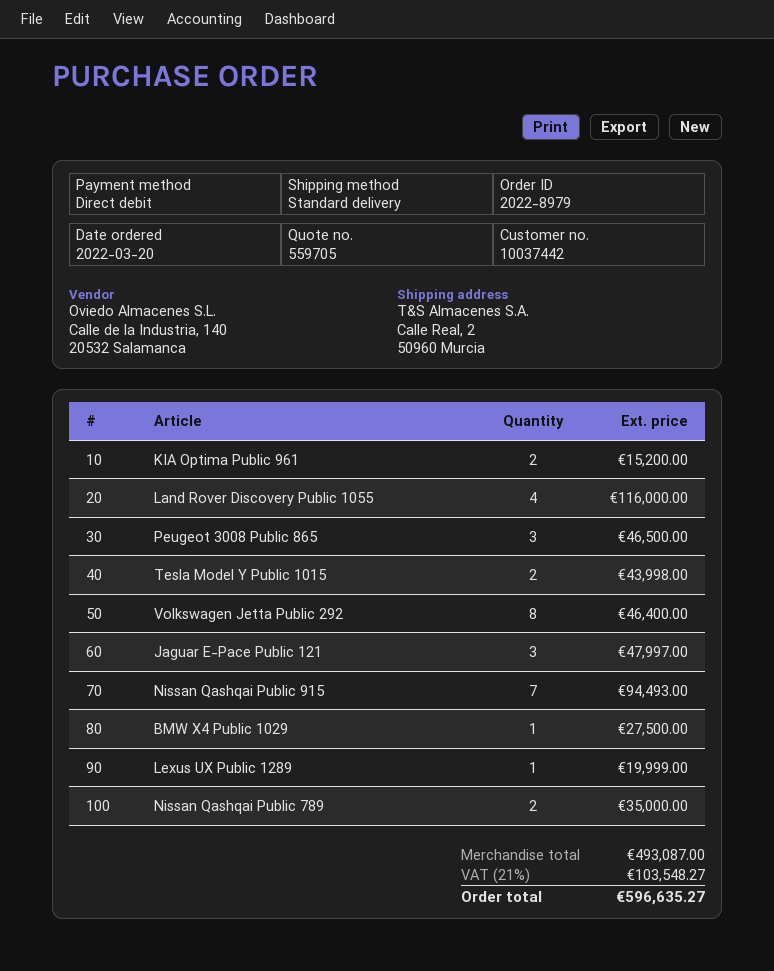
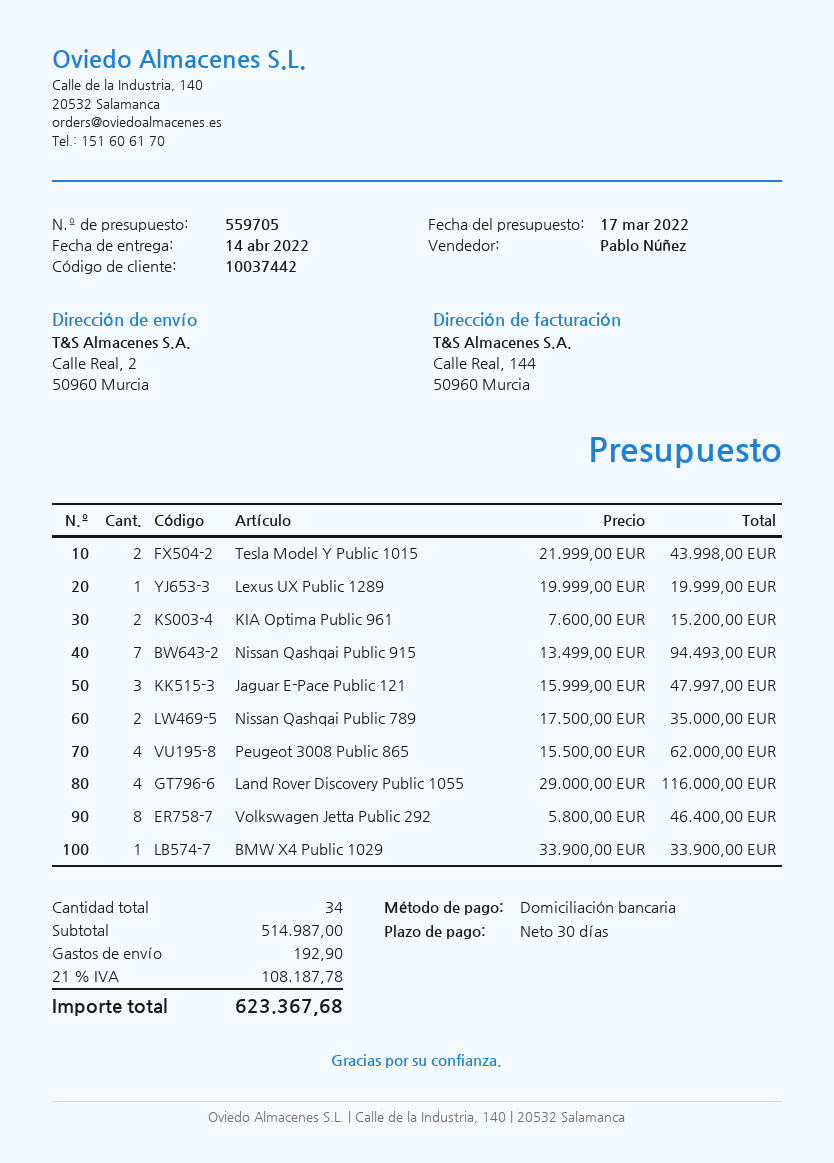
Peugeot 3008 Public 865: 3 for 46500.00 -> 4 for 62000.00
BMW X4 Public 1029: 1 for 27500.00 -> 1 for 33900.00
subtotal: 493087.00 -> 514987.00
shipping: none -> 192.90
tax: 21% = 103548.27 -> 21% = 108187.78
total: 596635.27 -> 623367.68

